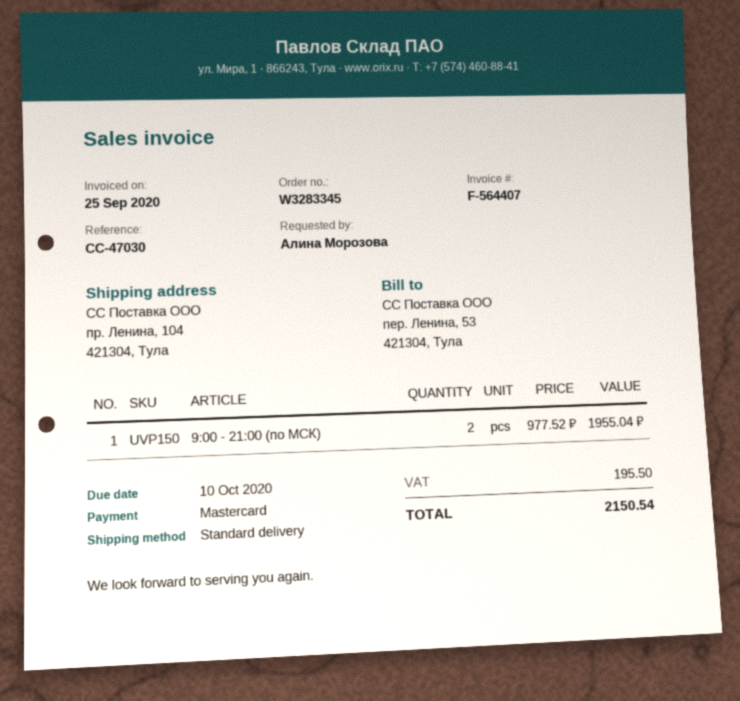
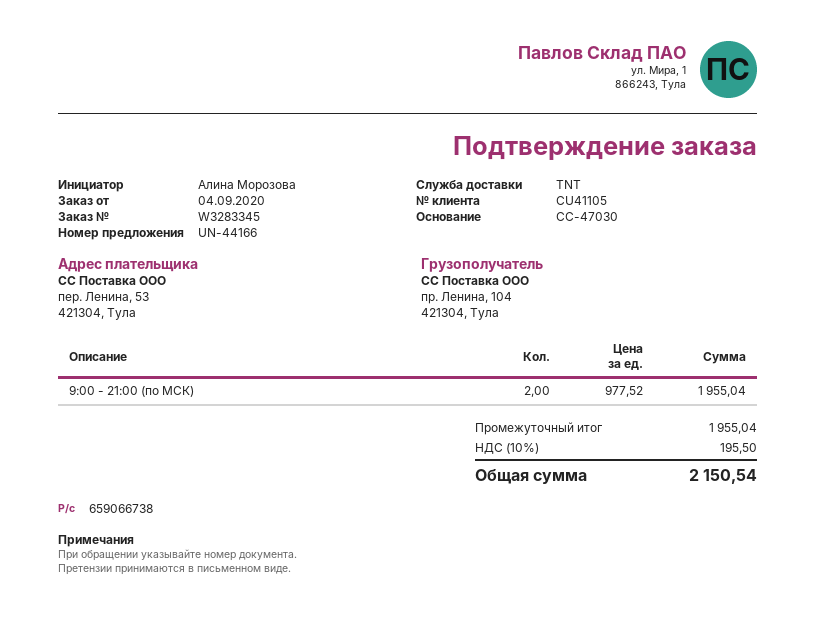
shipping method: standard -> TNT

